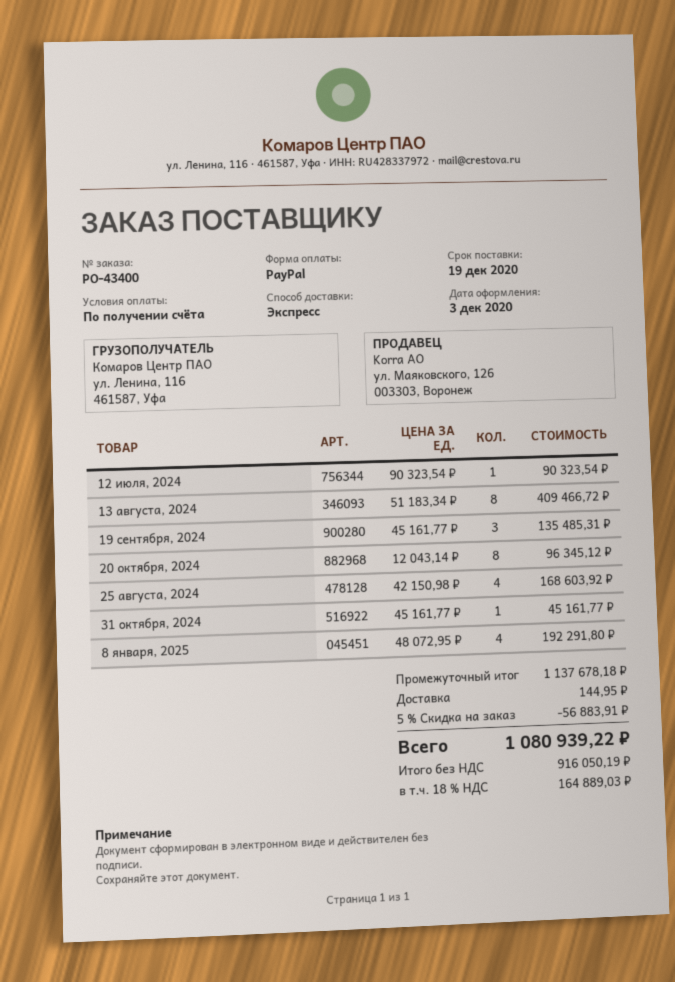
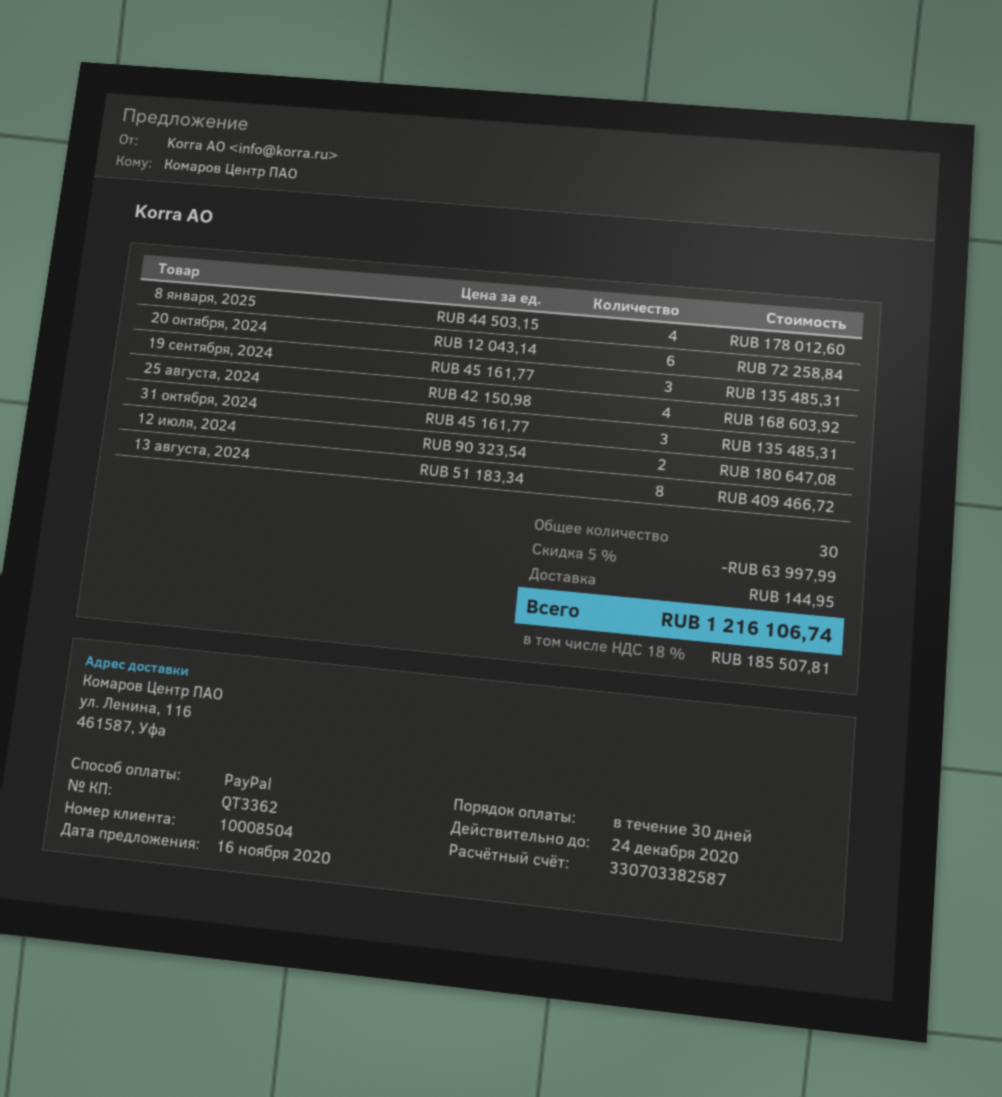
payment terms: on receipt -> 30 days
12 июля, 2024: 1 x 90323.54 = 90323.54 -> 2 x 90323.54 = 180647.08
20 октября, 2024: 8 x 12043.14 = 96345.12 -> 6 x 12043.14 = 72258.84
31 октября, 2024: 1 x 45161.77 = 45161.77 -> 3 x 45161.77 = 135485.31
8 января, 2025: 4 x 48072.95 = 192291.80 -> 4 x 44503.15 = 178012.60
discount: 5% = 56883.91 -> 5% = 63997.99
tax: 18% = 164889.03 -> 18% = 185507.81
total: 1080939.22 -> 1216106.74

